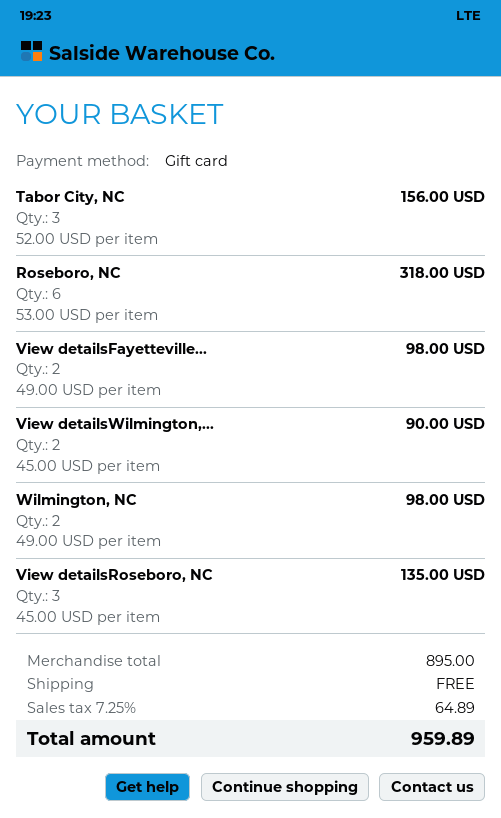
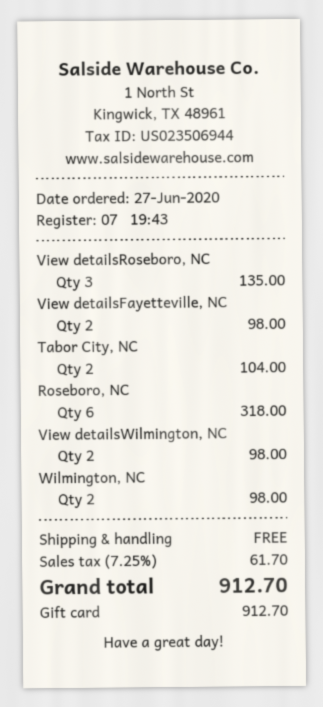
Tabor City, NC: 3 for 156.00 -> 2 for 104.00
View detailsWilmington,...: 2 for 90.00 -> 2 for 98.00
tax: 7.25% = 64.89 -> 7.25% = 61.70
total: 959.89 -> 912.70

